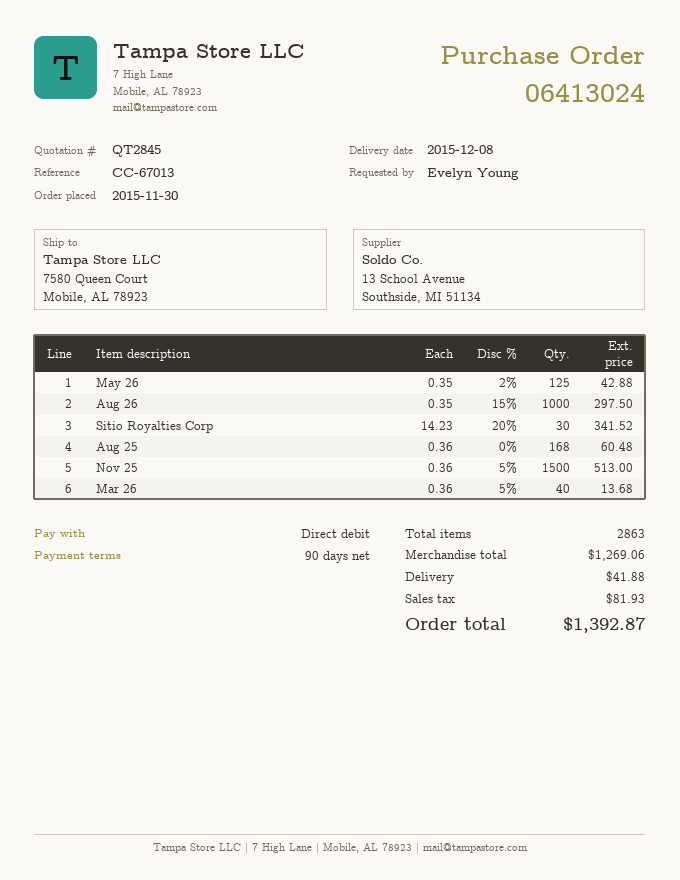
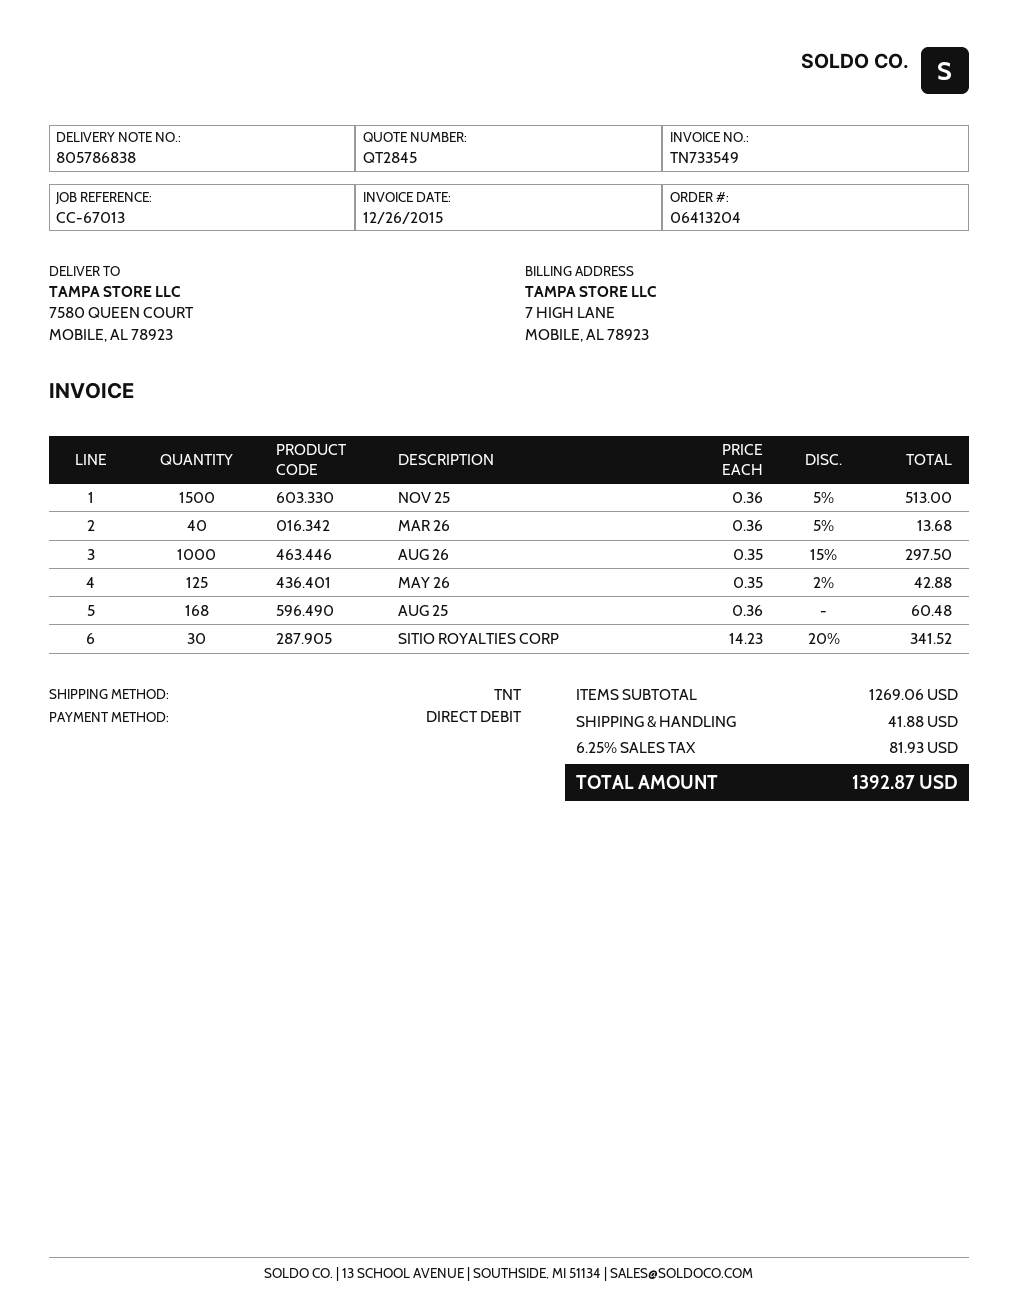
order number: 06413024 -> 06413204

